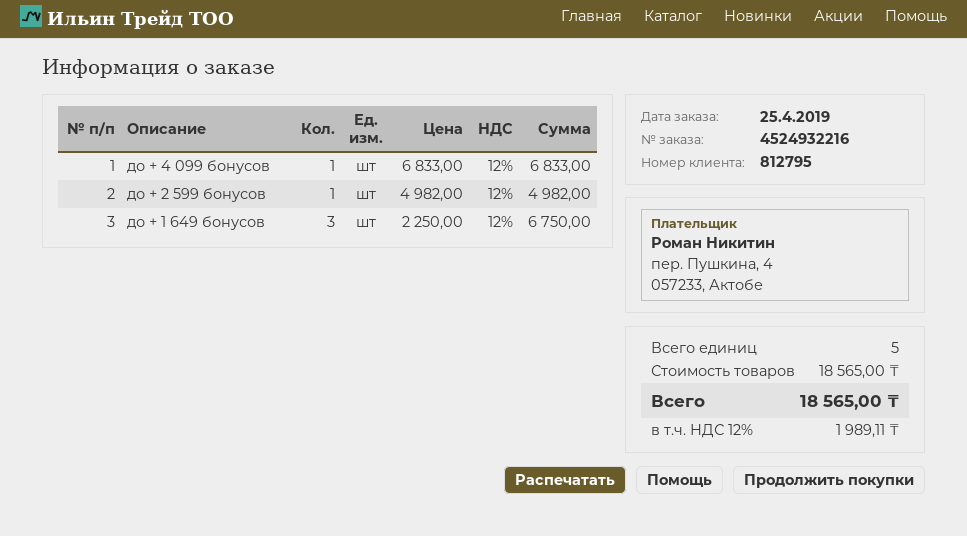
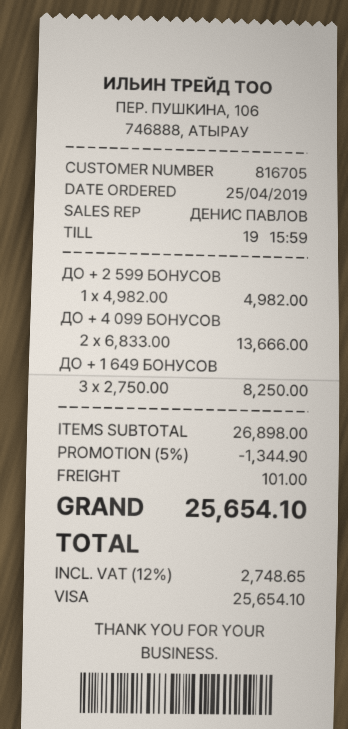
customer number: 812795 -> 816705
до + 4 099 бонусов: 1 x 6833.00 = 6833.00 -> 2 x 6833.00 = 13666.00
до + 1 649 бонусов: 3 x 2250.00 = 6750.00 -> 3 x 2750.00 = 8250.00
subtotal: 18565.00 -> 26898.00
discount: none -> 5% = 1344.90
shipping: none -> 101.00
tax: 12% = 1989.11 -> 12% = 2748.65
total: 18565.00 -> 25654.10

